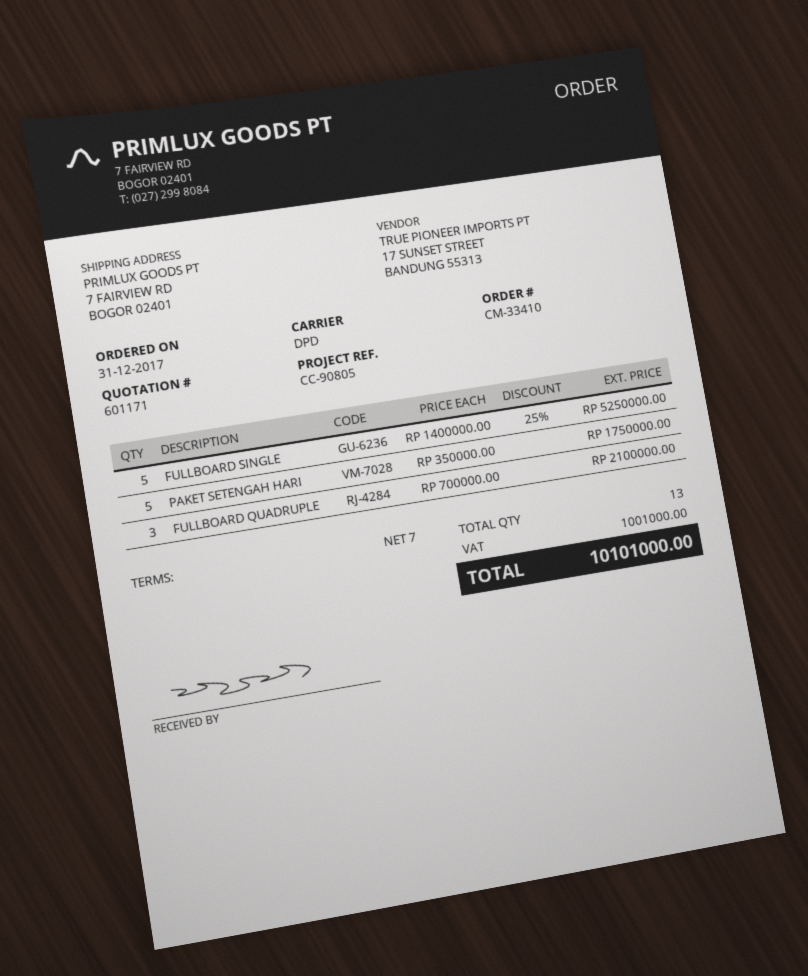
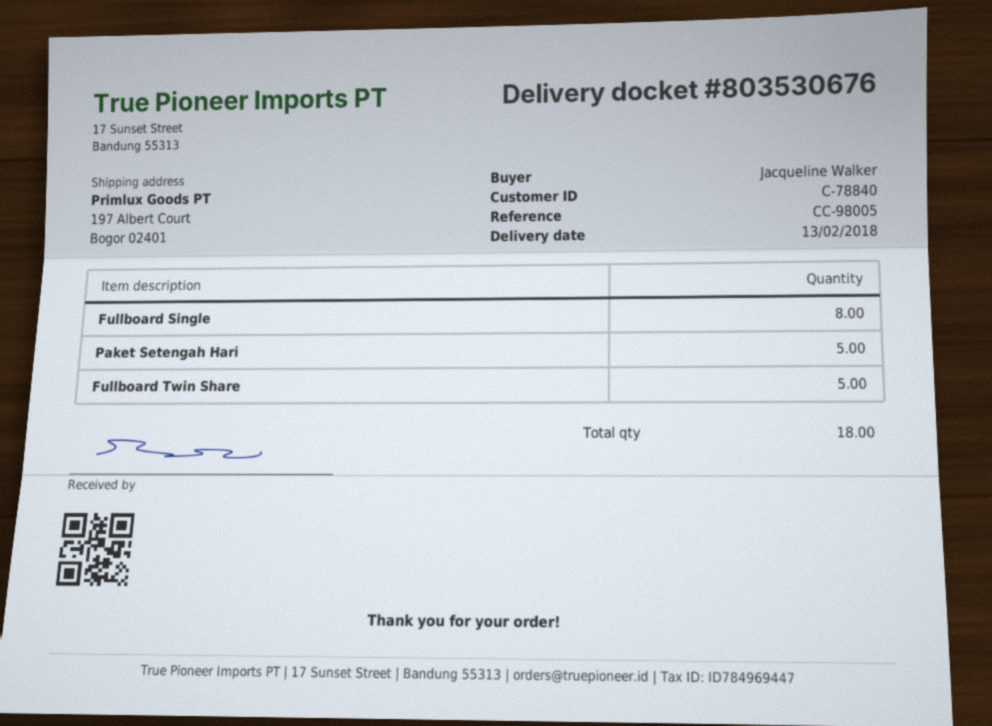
reference: CC-90805 -> CC-98005
ship to: 7 FAIRVIEW RD, BOGOR 02401 -> 197 Albert Court, Bogor 02401
FULLBOARD SINGLE: 5 -> 8
FULLBOARD QUADRUPLE: 3 -> none
Fullboard Twin Share: none -> 5
total quantity: 13 -> 18

